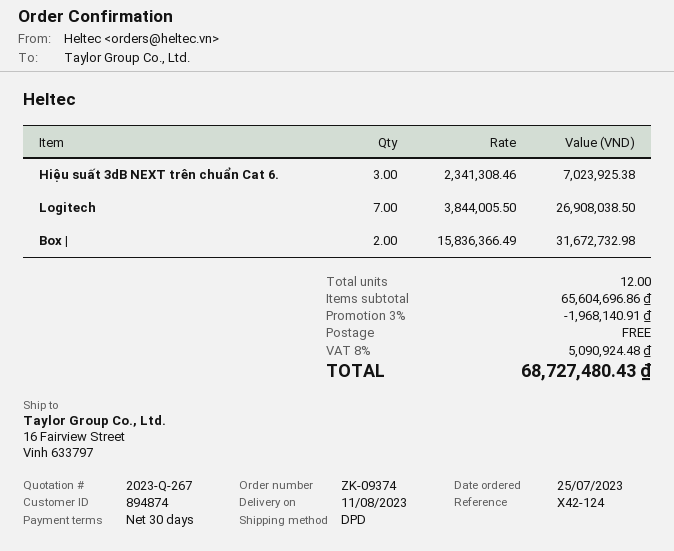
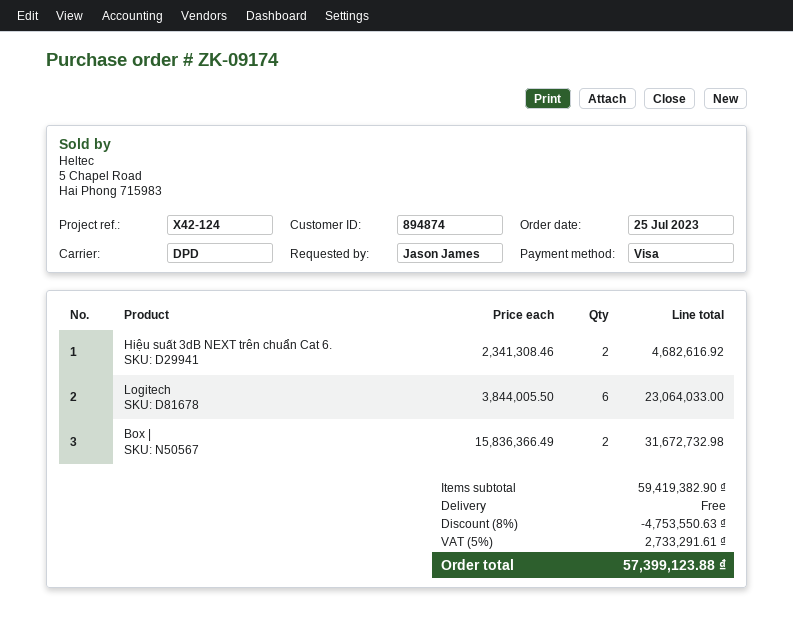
order number: ZK-09374 -> ZK-09174
Hiệu suất 3dB NEXT trên chuẩn Cat 6.: 3 x 2341308.46 = 7023925.38 -> 2 x 2341308.46 = 4682616.92
Logitech: 7 x 3844005.50 = 26908038.50 -> 6 x 3844005.50 = 23064033.00
subtotal: 65604696.86 -> 59419382.90
discount: 3% = 1968140.91 -> 8% = 4753550.63
tax: 8% = 5090924.48 -> 5% = 2733291.61
total: 68727480.43 -> 57399123.88

